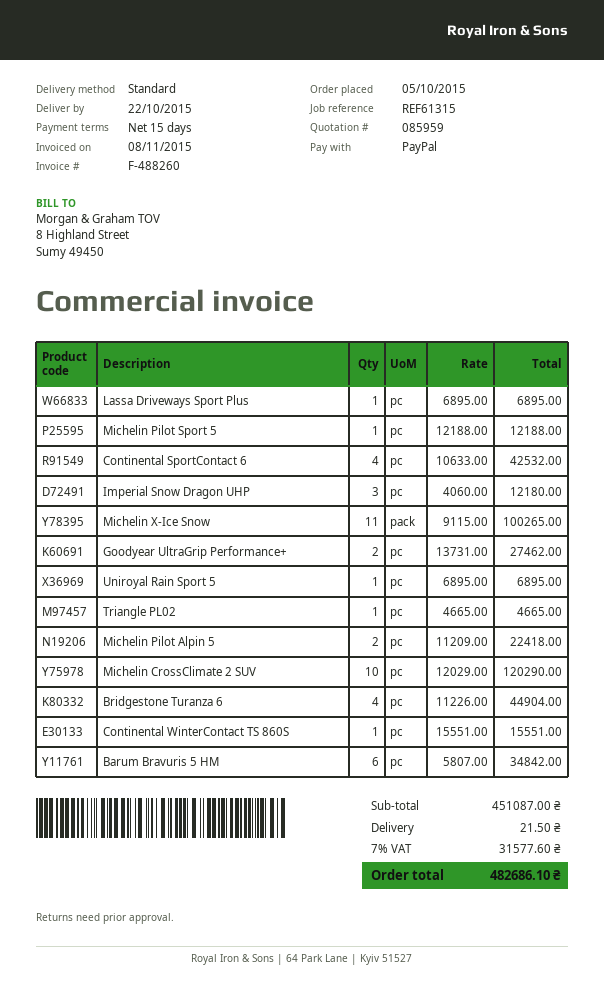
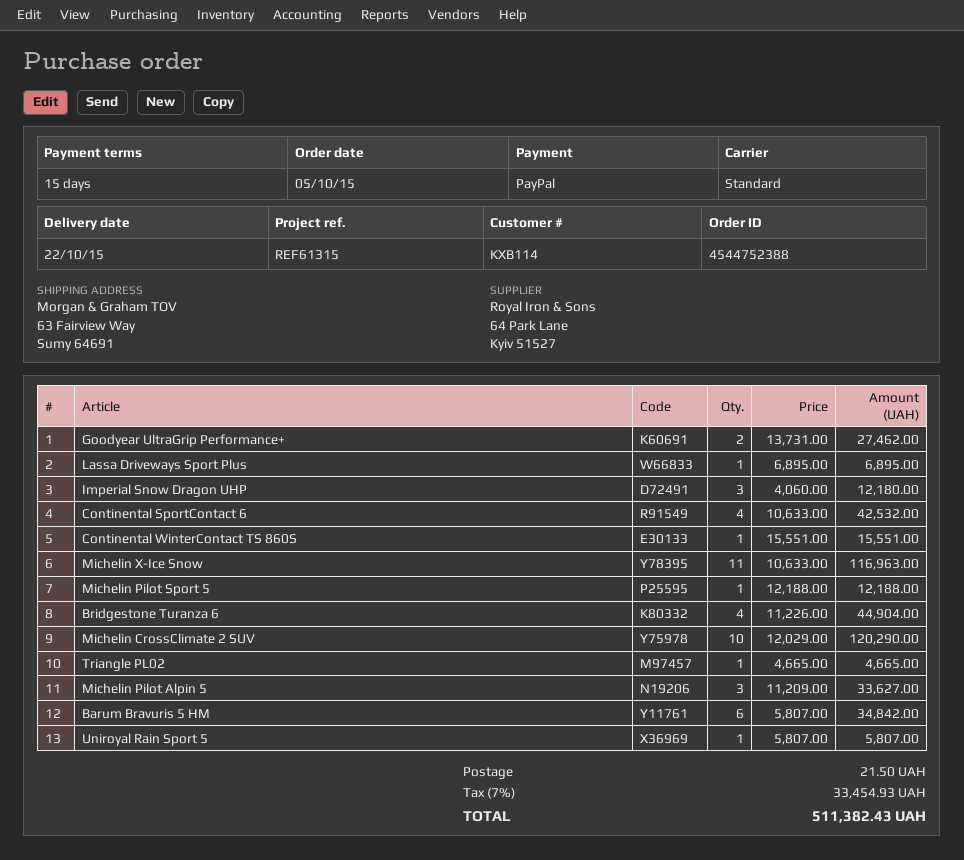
Michelin X-Ice Snow: 11 x 9115.00 = 100265.00 -> 11 x 10633.00 = 116963.00
Uniroyal Rain Sport 5: 1 x 6895.00 = 6895.00 -> 1 x 5807.00 = 5807.00
Michelin Pilot Alpin 5: 2 x 11209.00 = 22418.00 -> 3 x 11209.00 = 33627.00
tax: 7% = 31577.60 -> 7% = 33454.93
total: 482686.10 -> 511382.43

